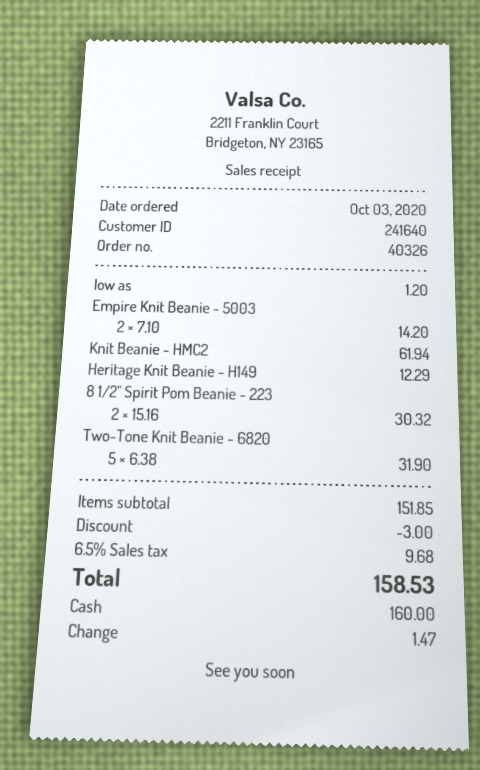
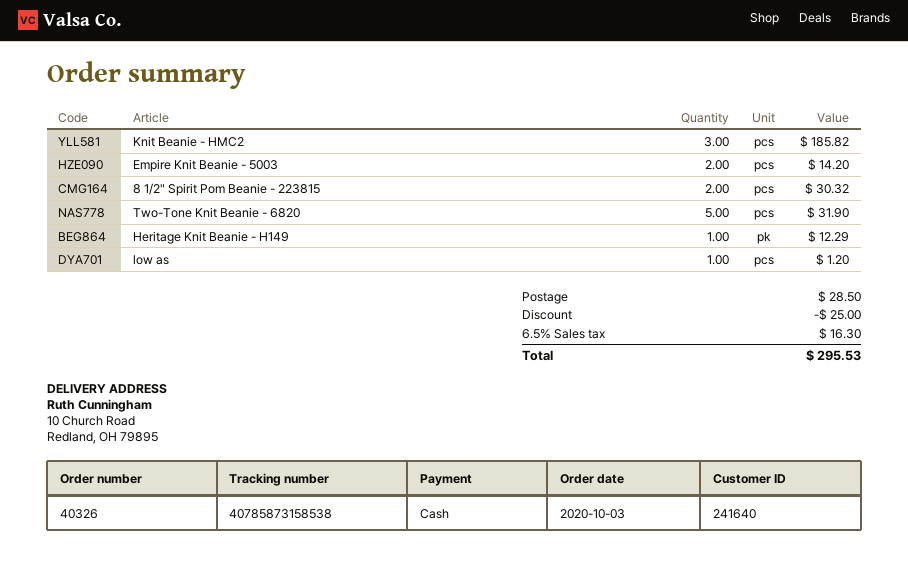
Knit Beanie - HMC2: 1 for 61.94 -> 3 for 185.82
discount: 3.00 -> 25.00
shipping: none -> 28.50
tax: 6.5% = 9.68 -> 6.5% = 16.30
total: 158.53 -> 295.53

